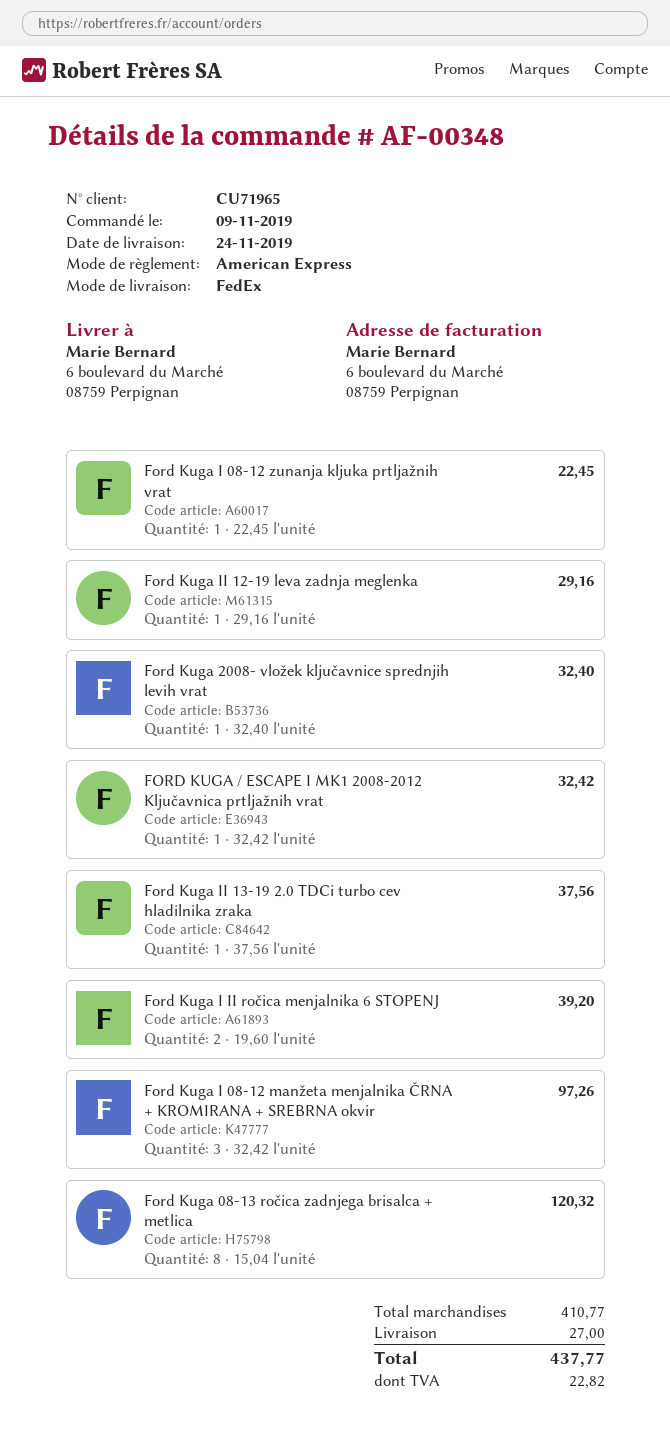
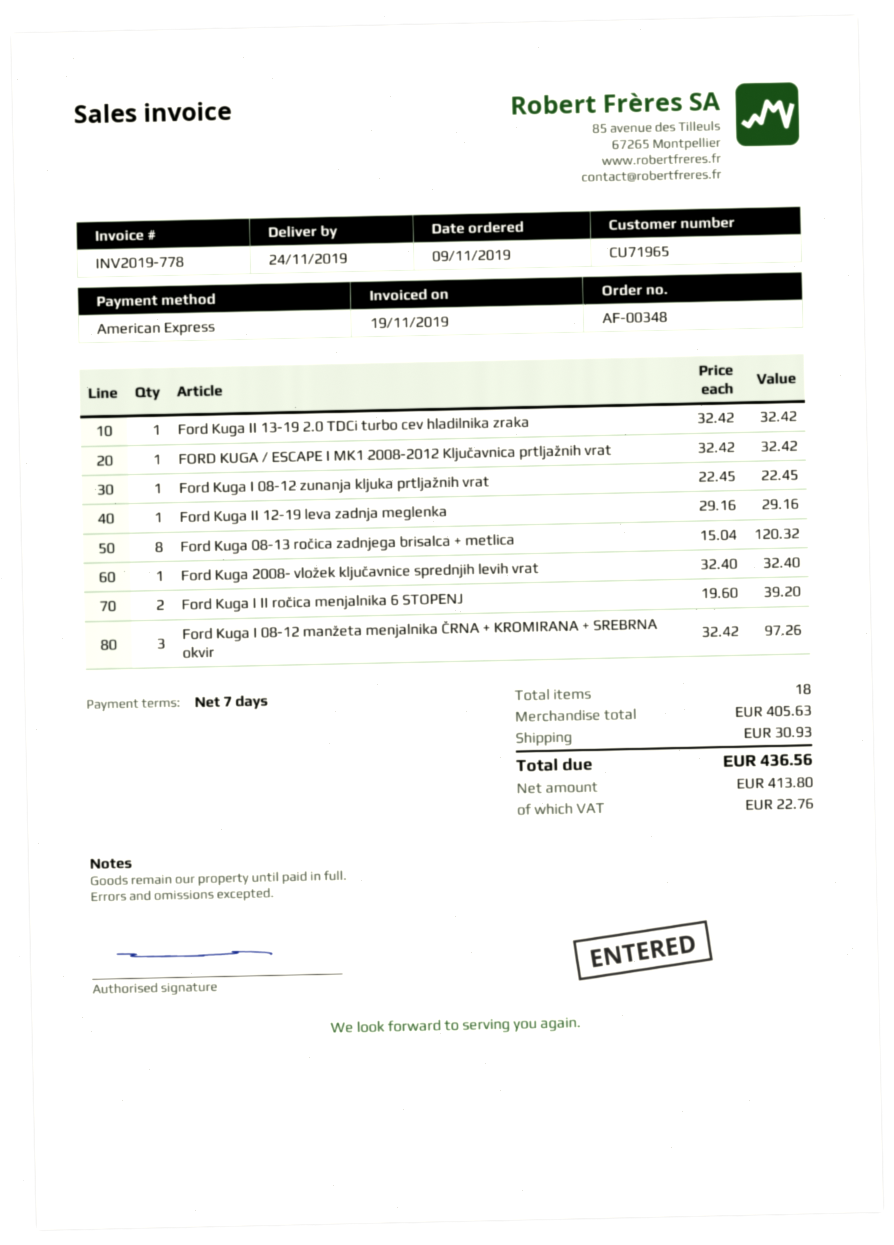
Ford Kuga II 13-19 2.0 TDCi turbo cev hladilnika zraka: 1 x 37.56 = 37.56 -> 1 x 32.42 = 32.42
subtotal: 410.77 -> 405.63
shipping: 27.00 -> 30.93
tax: 22.82 -> 22.76
total: 437.77 -> 436.56

